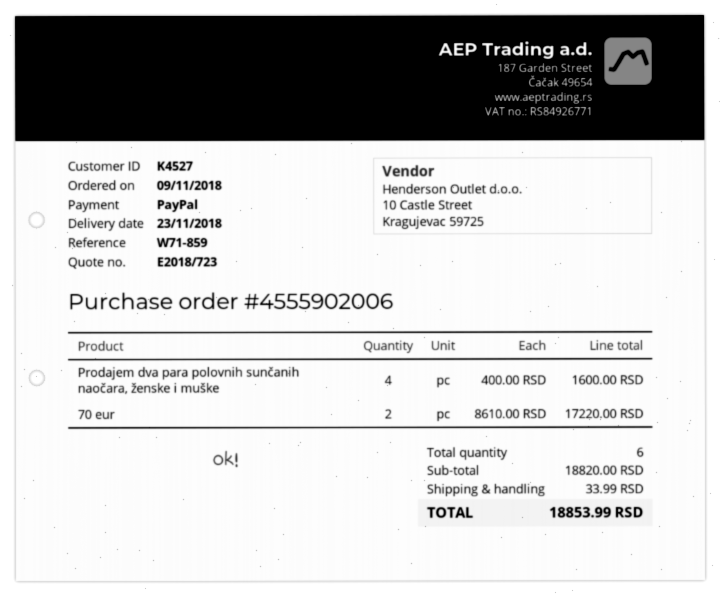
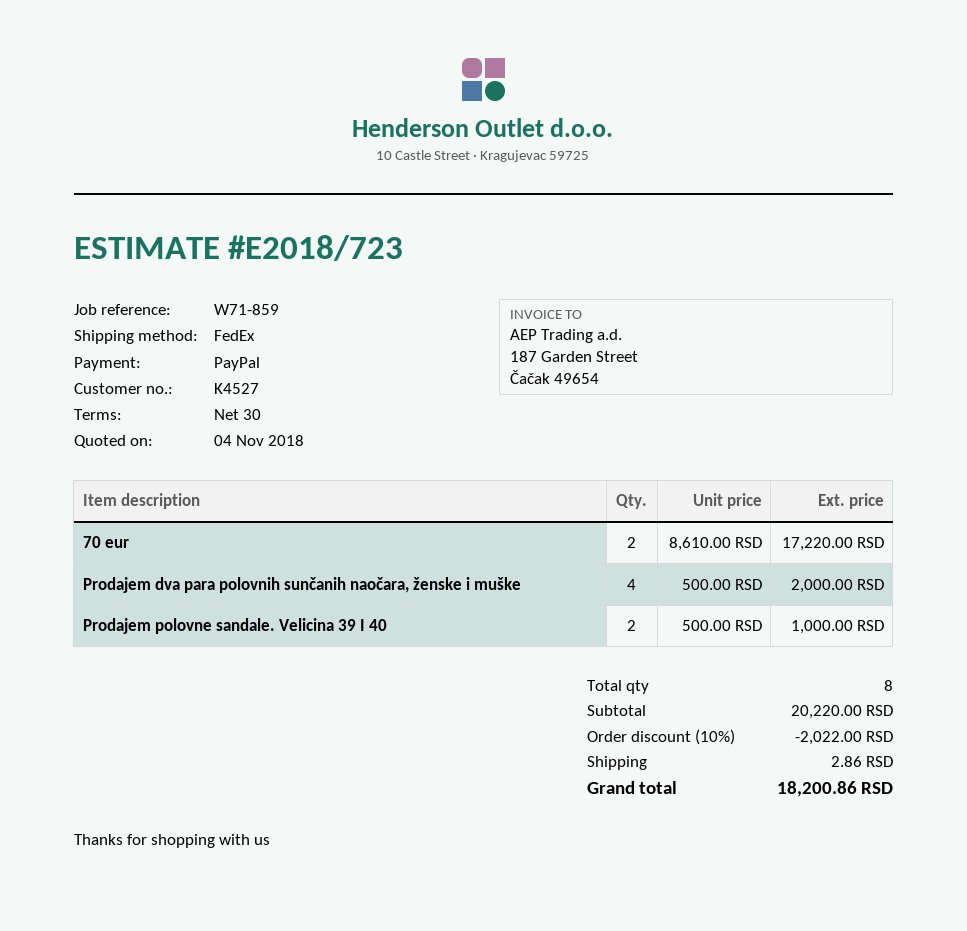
Prodajem dva para polovnih sunčanih naočara, ženske i muške: 4 x 400.00 = 1600.00 -> 4 x 500.00 = 2000.00
Prodajem polovne sandale. Velicina 39 I 40: none -> 2 x 500.00 = 1000.00
total quantity: 6 -> 8
subtotal: 18820.00 -> 20220.00
discount: none -> 10% = 2022.00
shipping: 33.99 -> 2.86
total: 18853.99 -> 18200.86

